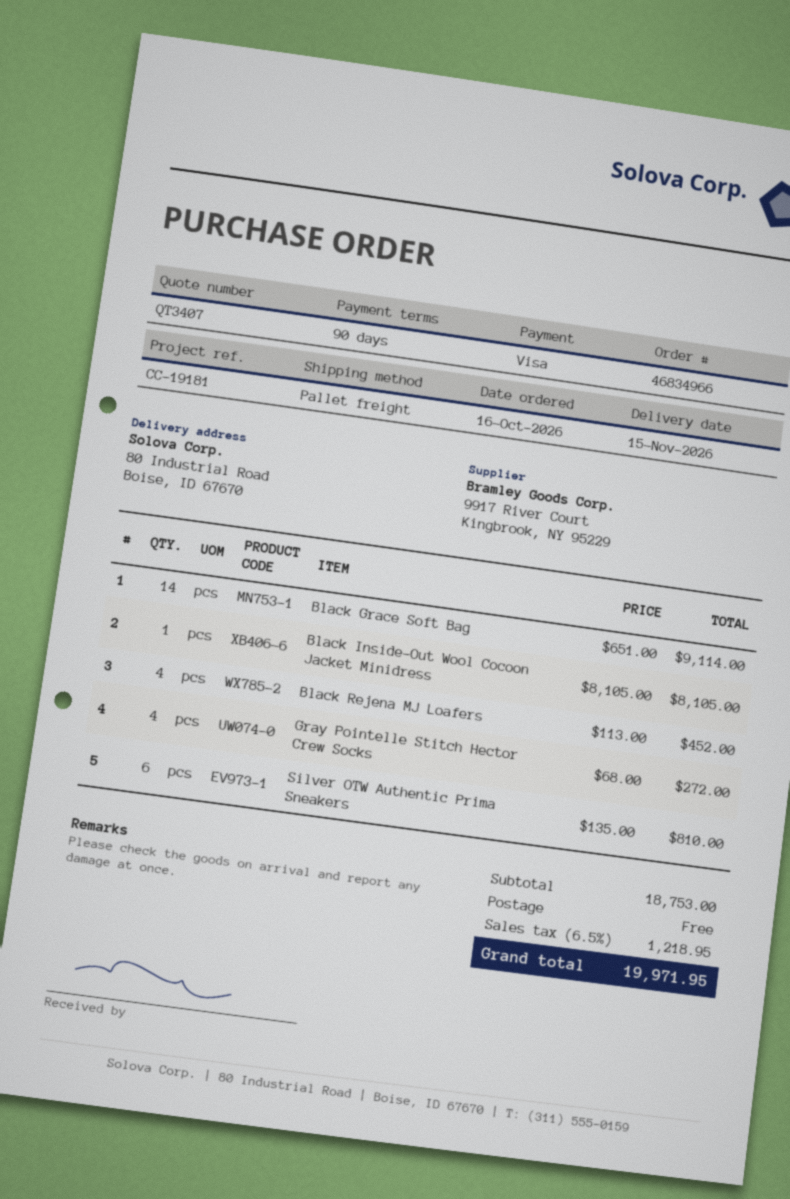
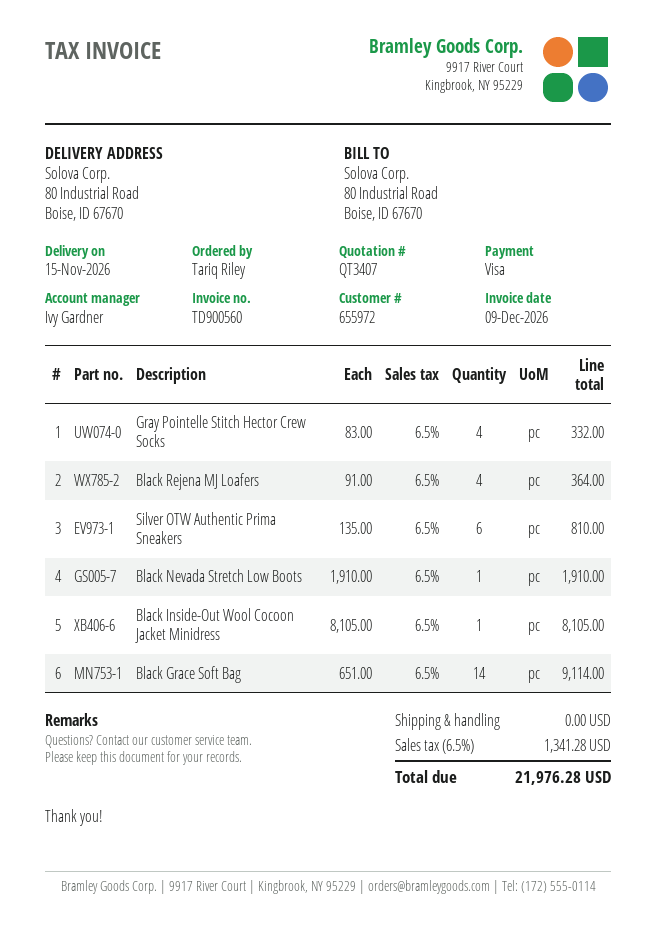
Black Rejena MJ Loafers: 4 x 113.00 = 452.00 -> 4 x 91.00 = 364.00
Gray Pointelle Stitch Hector Crew Socks: 4 x 68.00 = 272.00 -> 4 x 83.00 = 332.00
Black Nevada Stretch Low Boots: none -> 1 x 1910.00 = 1910.00
tax: 6.5% = 1218.95 -> 6.5% = 1341.28
total: 19971.95 -> 21976.28

